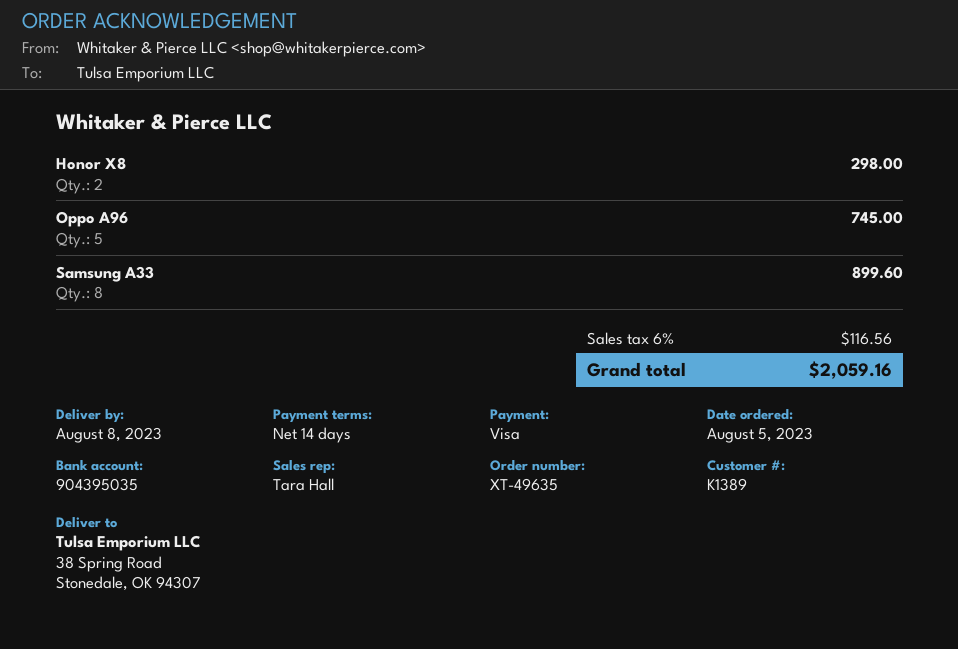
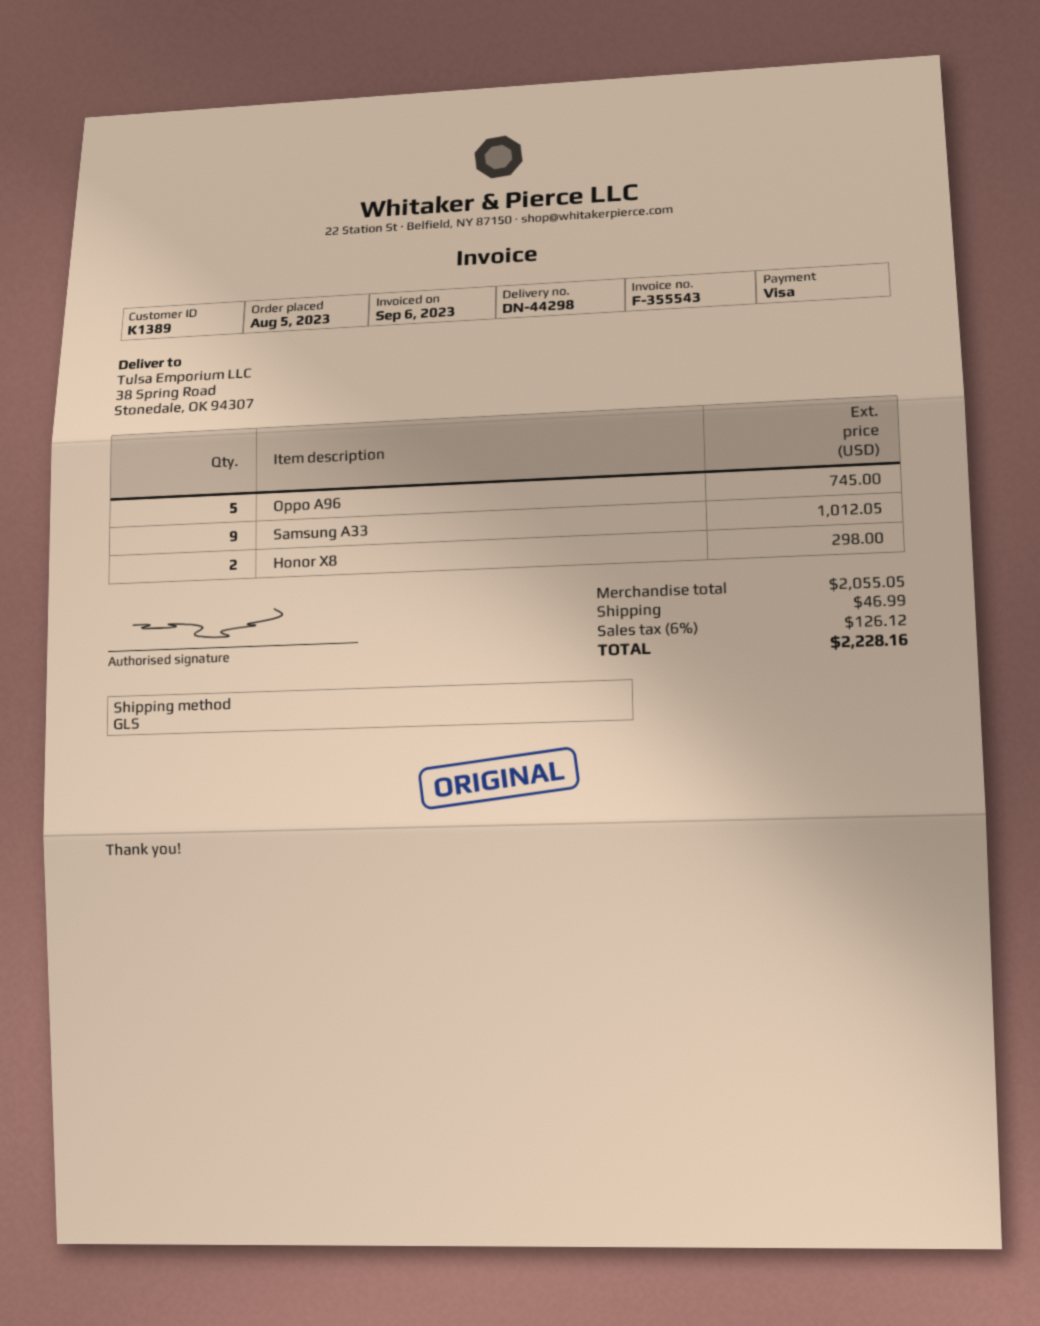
Samsung A33: 8 for 899.60 -> 9 for 1012.05
shipping: none -> 46.99
tax: 6% = 116.56 -> 6% = 126.12
total: 2059.16 -> 2228.16

